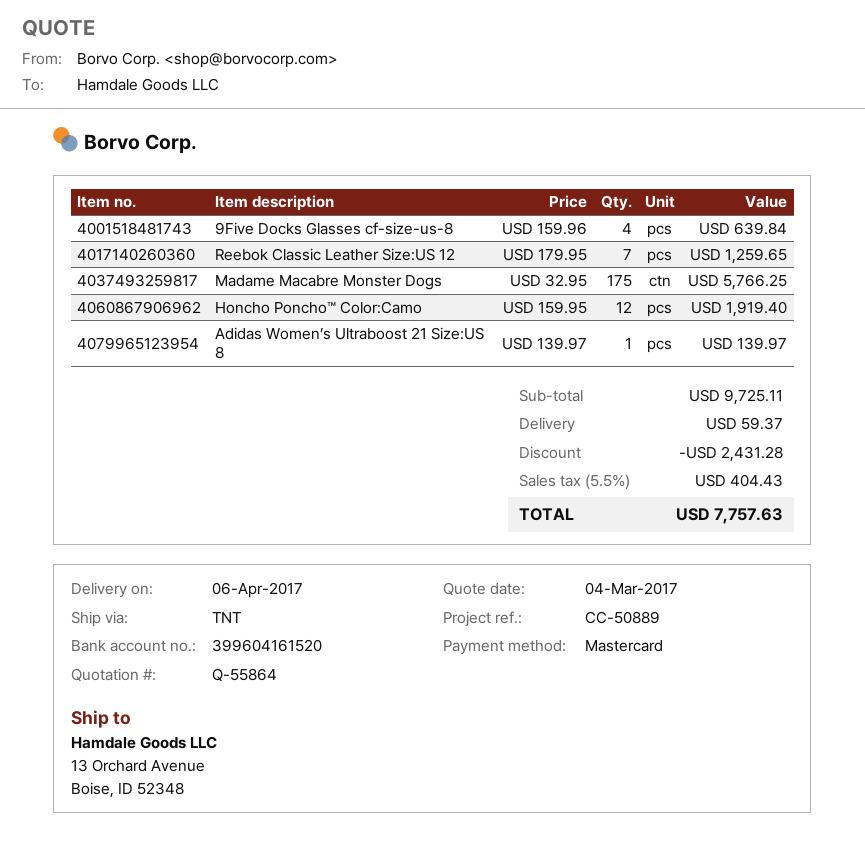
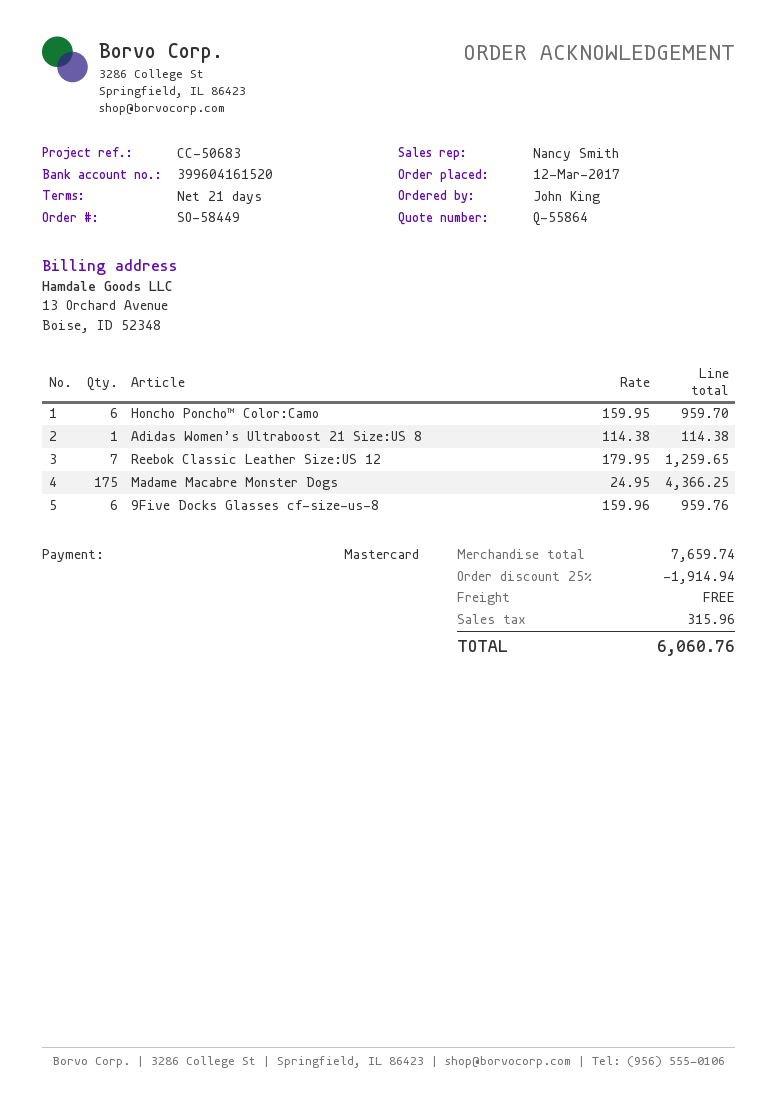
reference: CC-50889 -> CC-50683
9Five Docks Glasses cf-size-us-8: 4 x 159.96 = 639.84 -> 6 x 159.96 = 959.76
Madame Macabre Monster Dogs: 175 x 32.95 = 5766.25 -> 175 x 24.95 = 4366.25
Honcho Poncho™ Color:Camo: 12 x 159.95 = 1919.40 -> 6 x 159.95 = 959.70
Adidas Women’s Ultraboost 21 Size:US 8: 1 x 139.97 = 139.97 -> 1 x 114.38 = 114.38
subtotal: 9725.11 -> 7659.74
discount: 2431.28 -> 1914.94
shipping: 59.37 -> 0.00
tax: 404.43 -> 315.96
total: 7757.63 -> 6060.76

